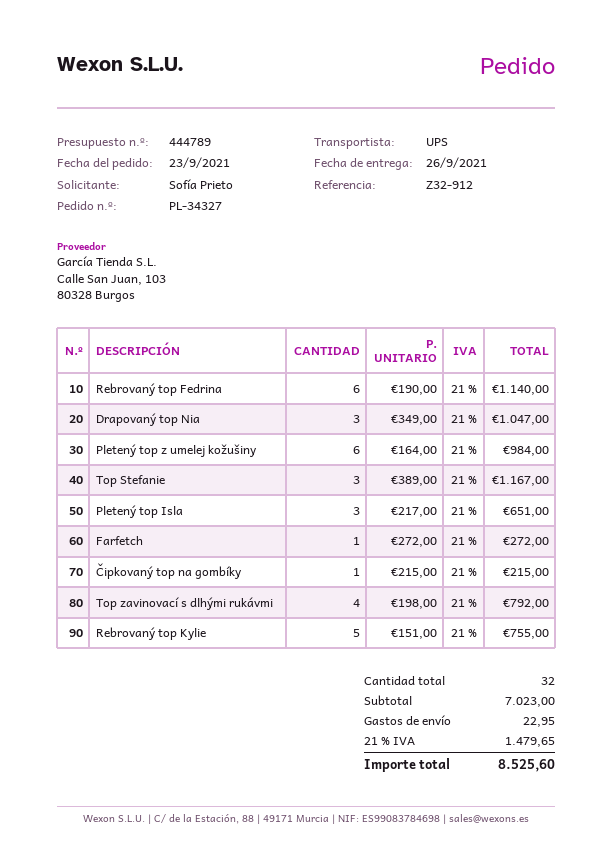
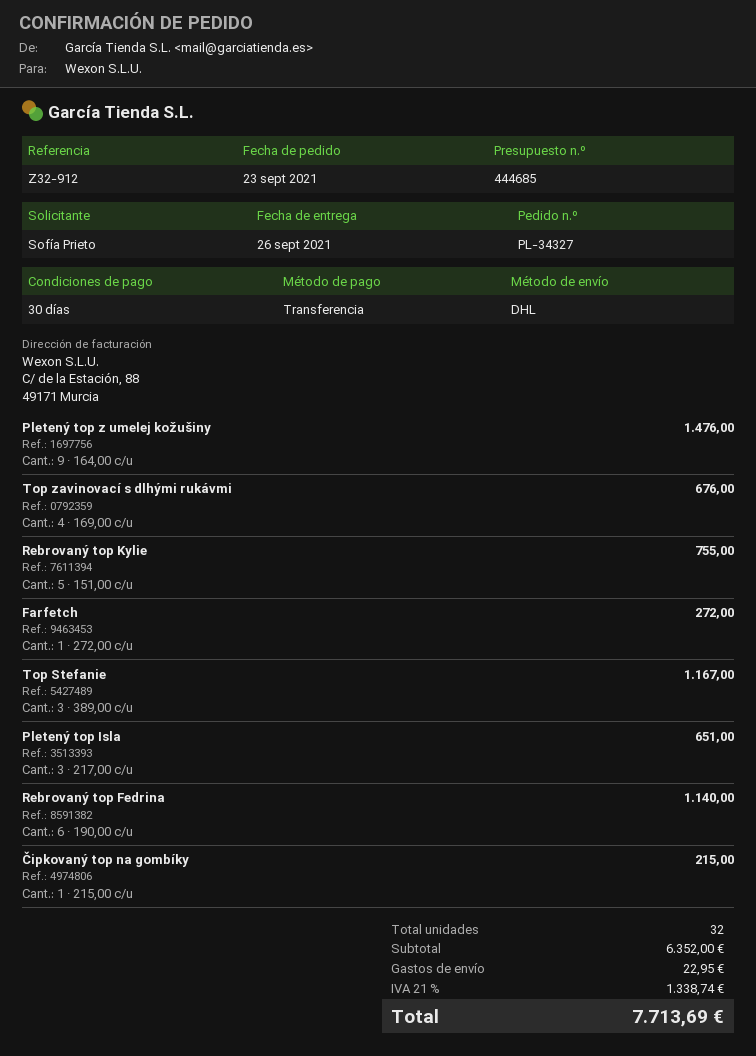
quote number: 444789 -> 444685
shipping method: UPS -> DHL
Drapovaný top Nia: 3 x 349.00 = 1047.00 -> none
Pletený top z umelej kožušiny: 6 x 164.00 = 984.00 -> 9 x 164.00 = 1476.00
Top zavinovací s dlhými rukávmi: 4 x 198.00 = 792.00 -> 4 x 169.00 = 676.00
subtotal: 7023.00 -> 6352.00
tax: 21% = 1479.65 -> 21% = 1338.74
total: 8525.60 -> 7713.69

